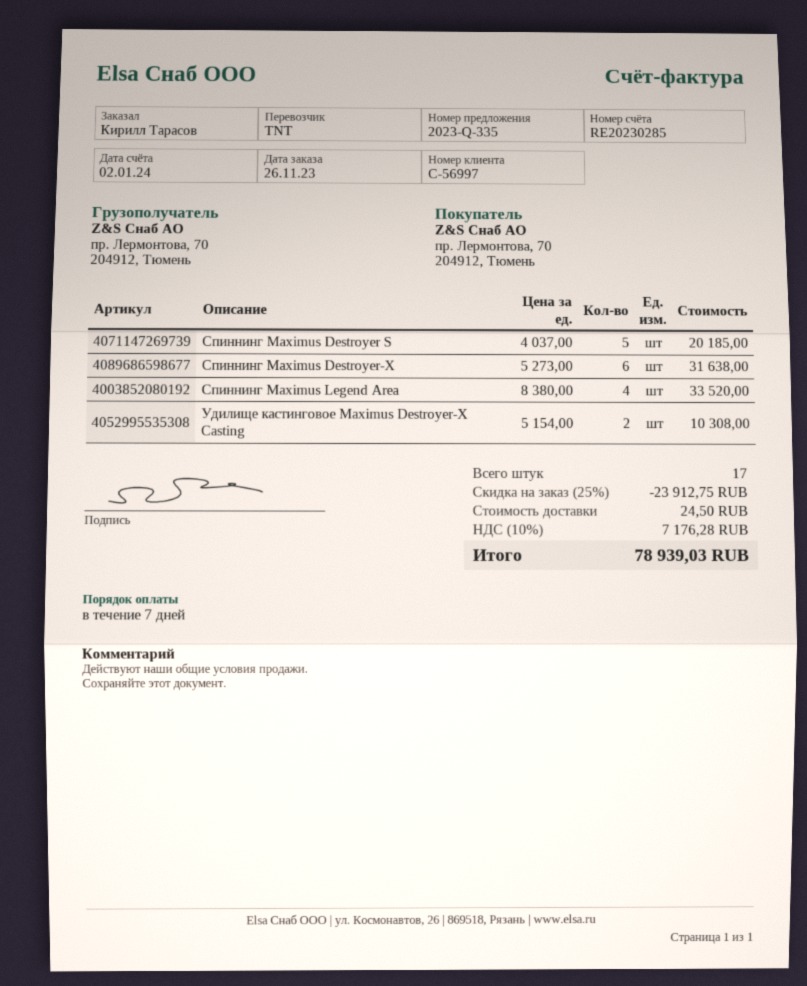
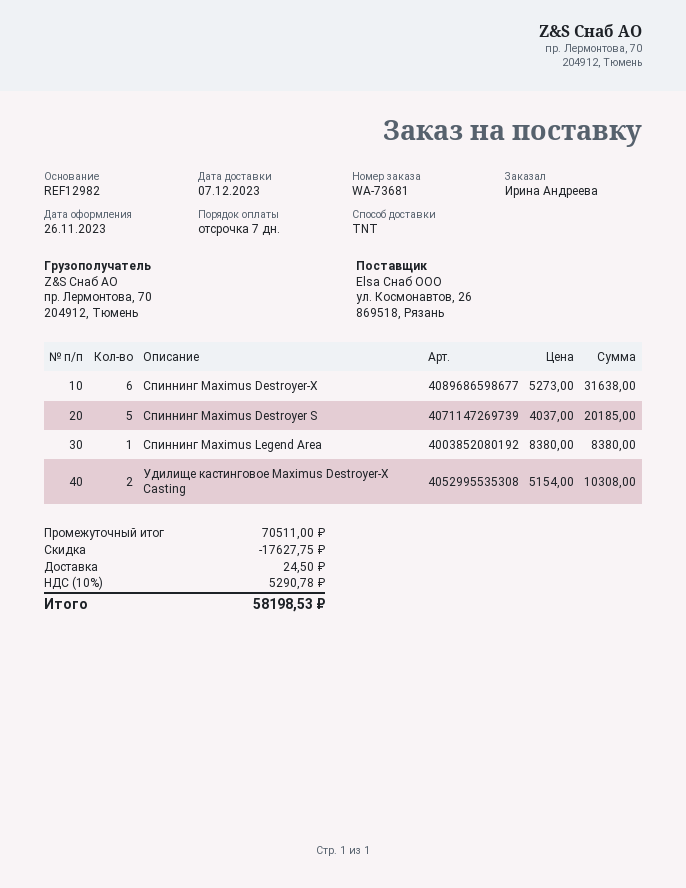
ordered by: Кирилл Тарасов -> Ирина Андреева
Спиннинг Maximus Legend Area: 4 x 8380.00 = 33520.00 -> 1 x 8380.00 = 8380.00
discount: 23912.75 -> 17627.75
tax: 10% = 7176.28 -> 10% = 5290.78
total: 78939.03 -> 58198.53

